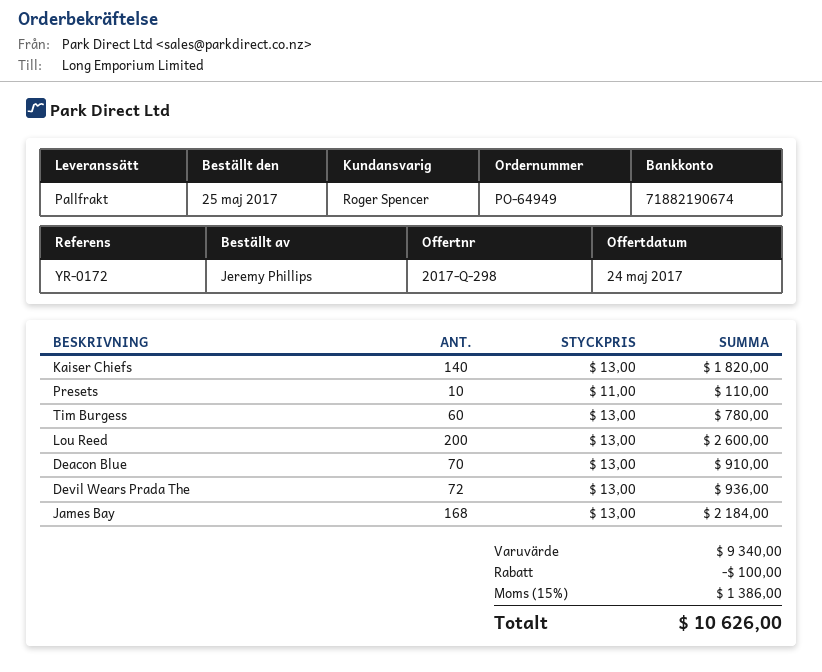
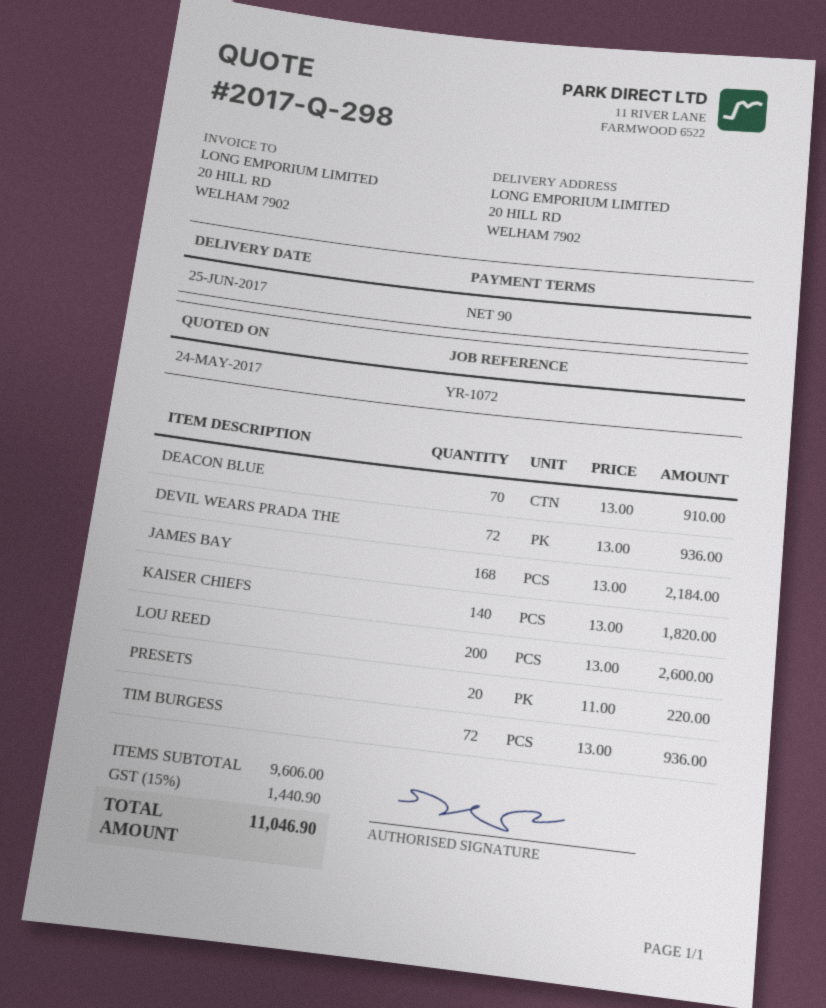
reference: YR-0172 -> YR-1072
Presets: 10 x 11.00 = 110.00 -> 20 x 11.00 = 220.00
Tim Burgess: 60 x 13.00 = 780.00 -> 72 x 13.00 = 936.00
subtotal: 9340.00 -> 9606.00
discount: 100.00 -> none
tax: 15% = 1386.00 -> 15% = 1440.90
total: 10626.00 -> 11046.90

